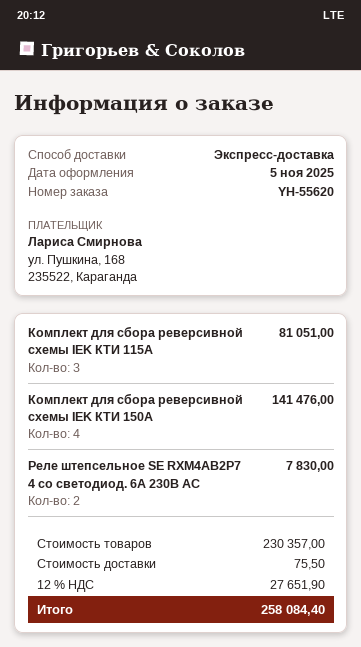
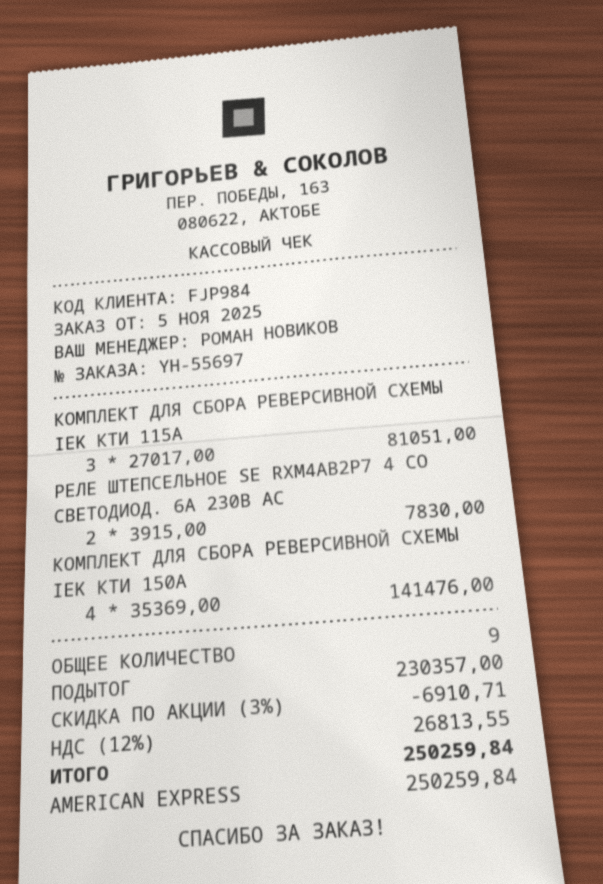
order number: YH-55620 -> YH-55697
discount: none -> 3% = 6910.71
shipping: 75.50 -> none
tax: 12% = 27651.90 -> 12% = 26813.55
total: 258084.40 -> 250259.84

